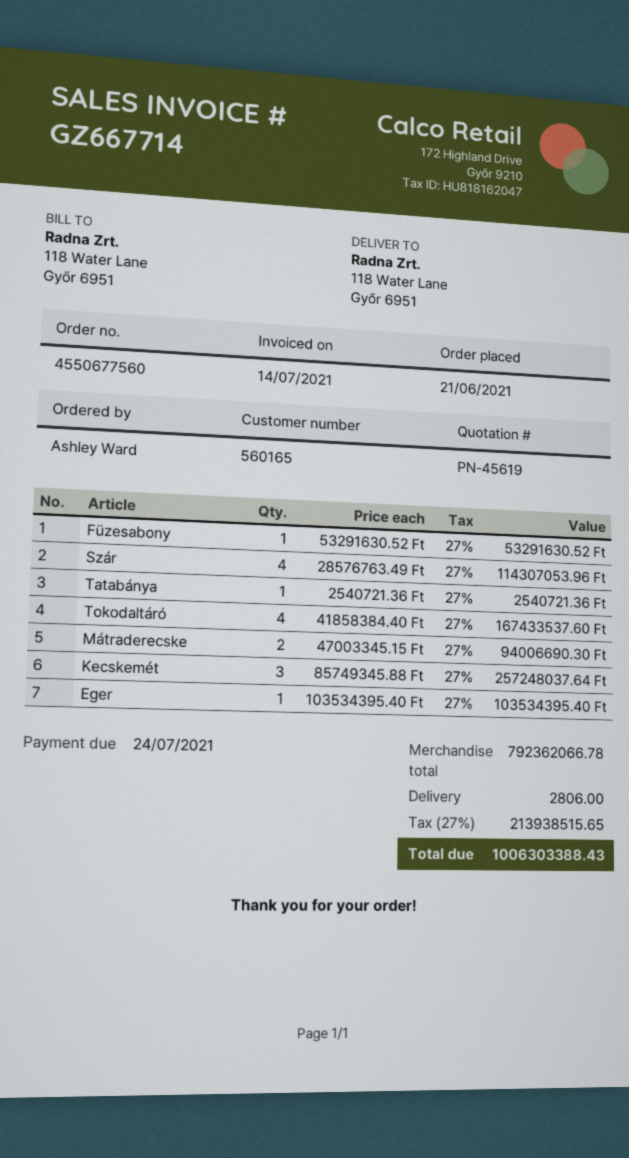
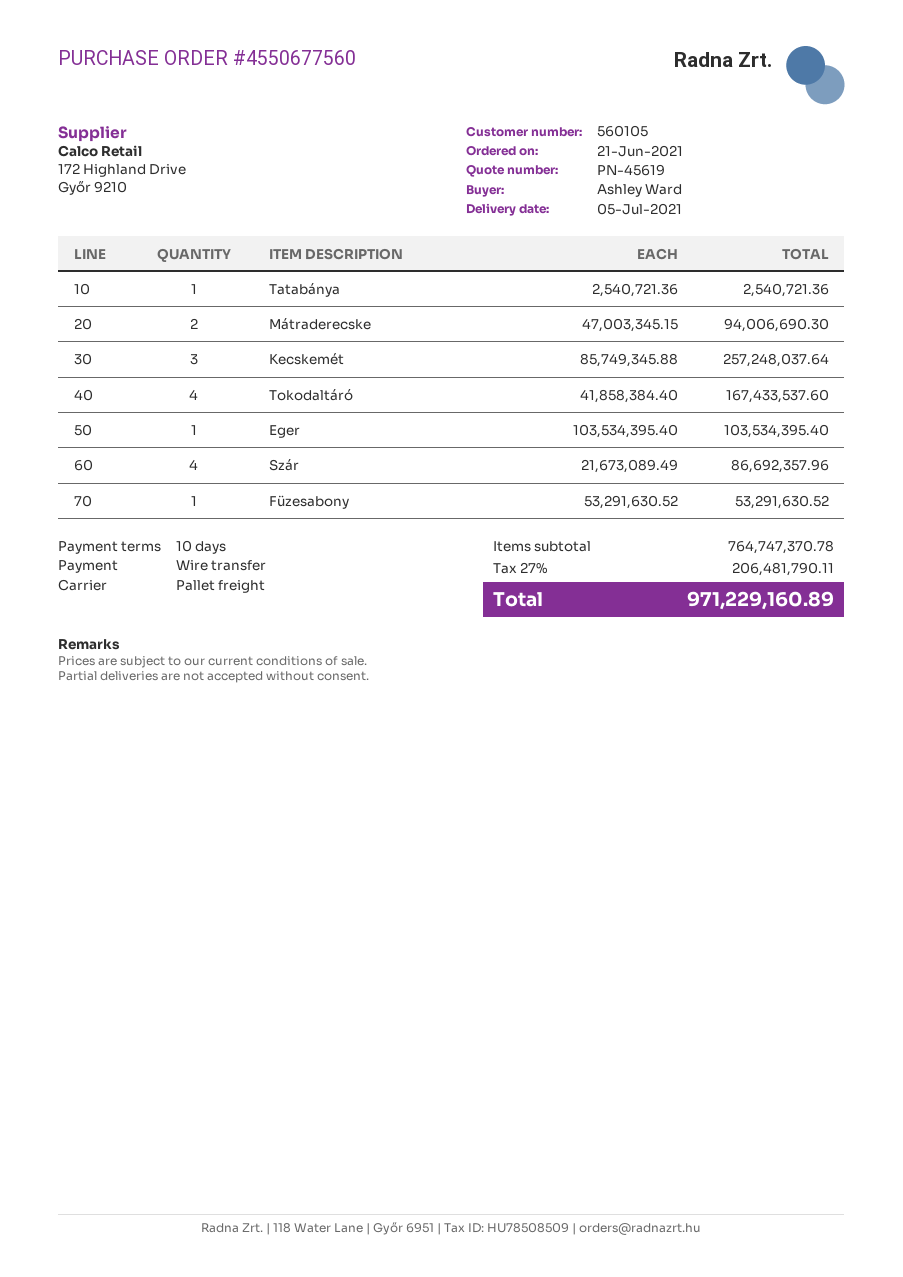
customer number: 560165 -> 560105
Szár: 4 x 28576763.49 = 114307053.96 -> 4 x 21673089.49 = 86692357.96
subtotal: 792362066.78 -> 764747370.78
shipping: 2806.00 -> none
tax: 27% = 213938515.65 -> 27% = 206481790.11
total: 1006303388.43 -> 971229160.89

